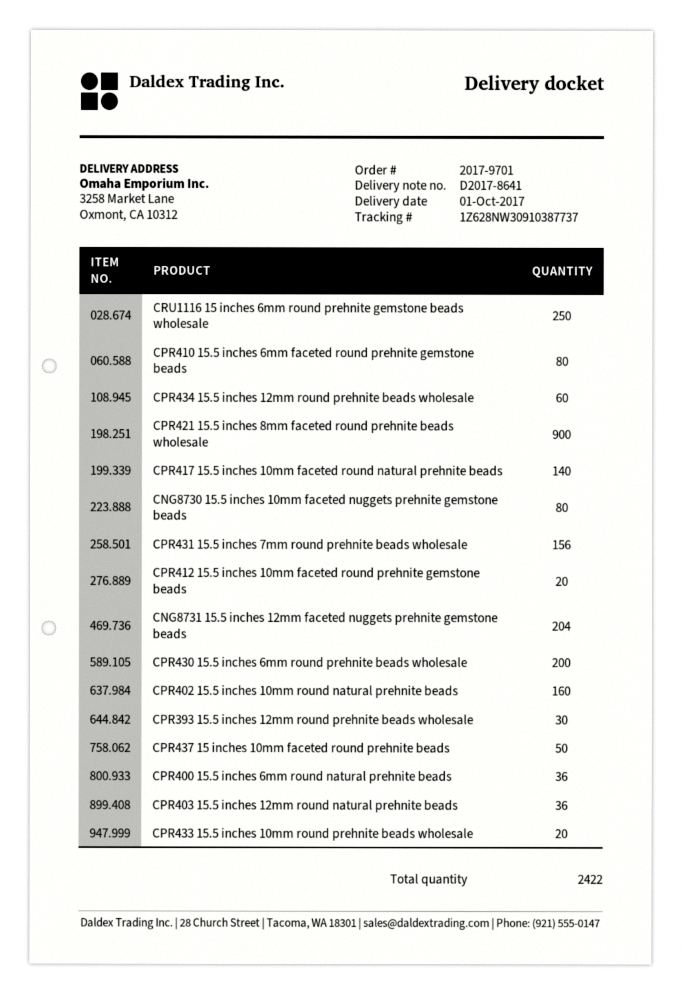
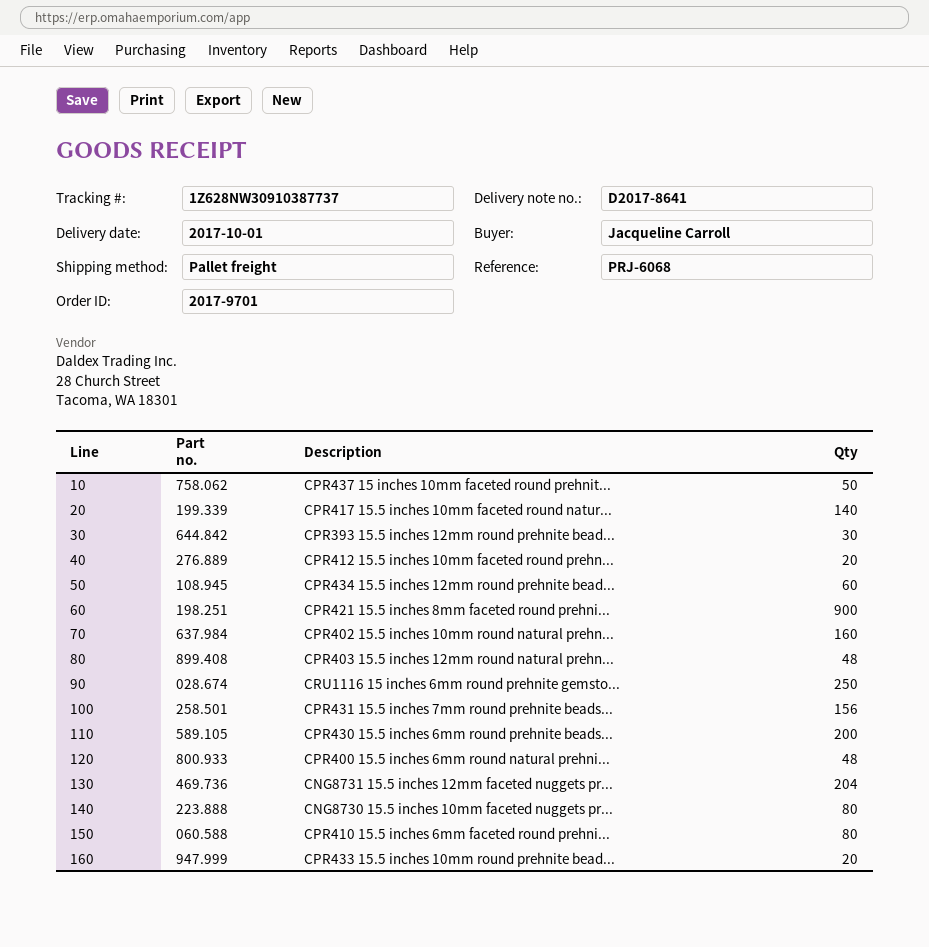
CPR400 15.5 inches 6mm round natural prehnite beads: 36 -> 48
CPR403 15.5 inches 12mm round natural prehnite beads: 36 -> 48

